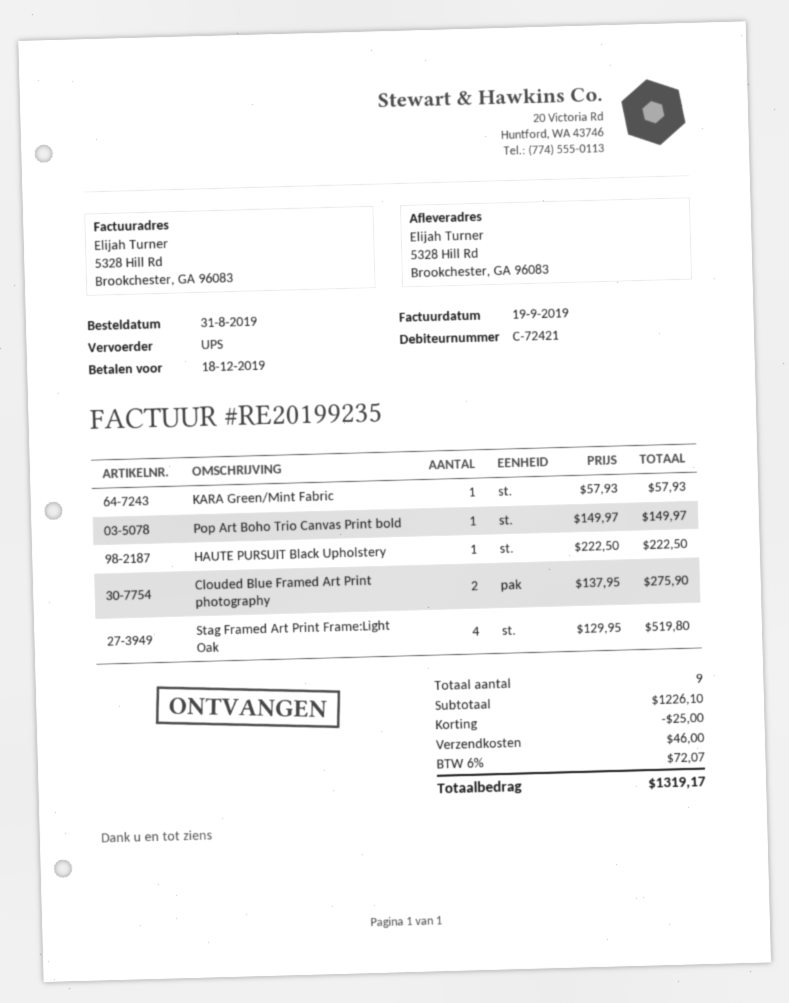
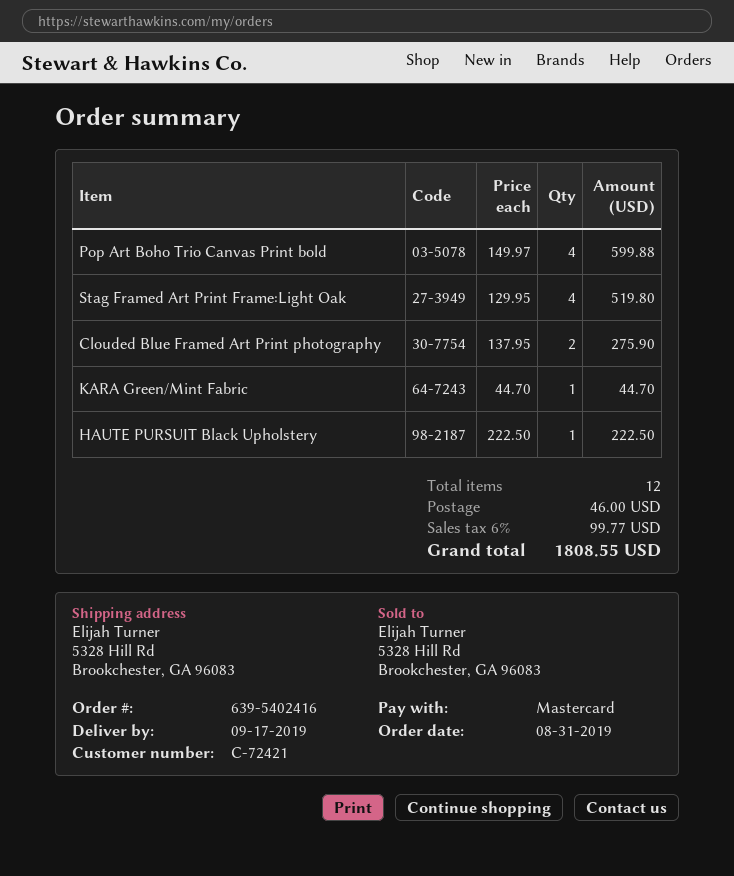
KARA Green/Mint Fabric: 1 x 57.93 = 57.93 -> 1 x 44.70 = 44.70
Pop Art Boho Trio Canvas Print bold: 1 x 149.97 = 149.97 -> 4 x 149.97 = 599.88
total quantity: 9 -> 12
discount: 25.00 -> none
tax: 6% = 72.07 -> 6% = 99.77
total: 1319.17 -> 1808.55

